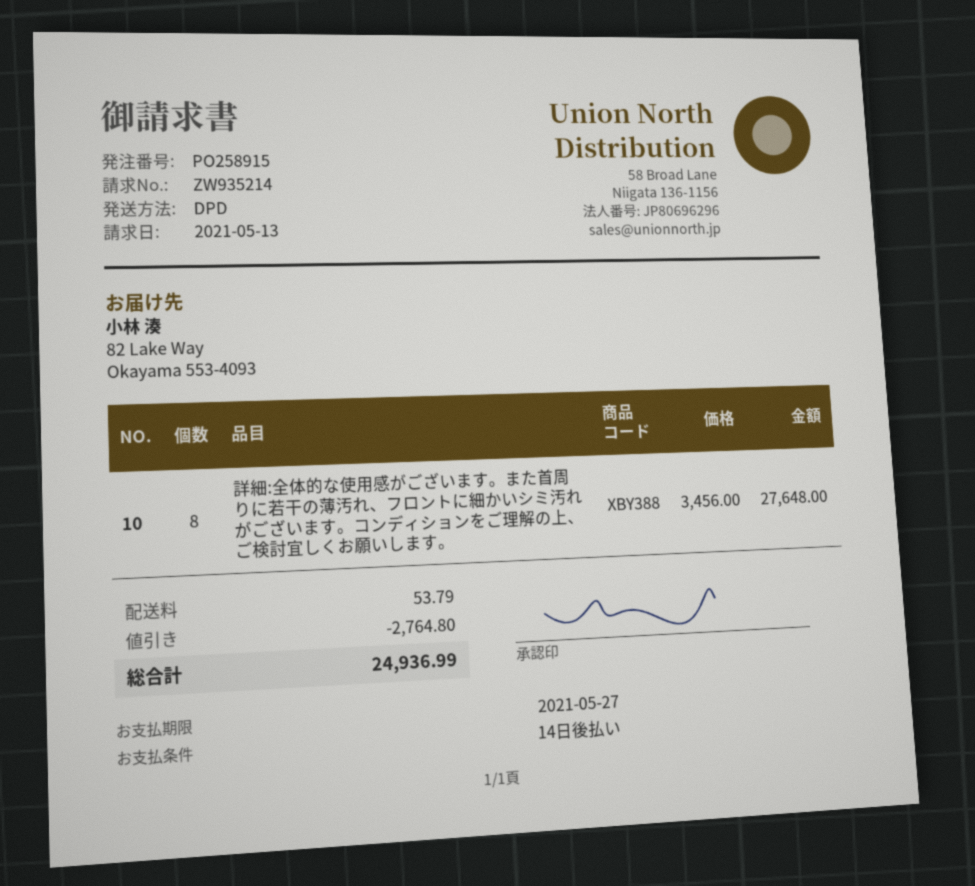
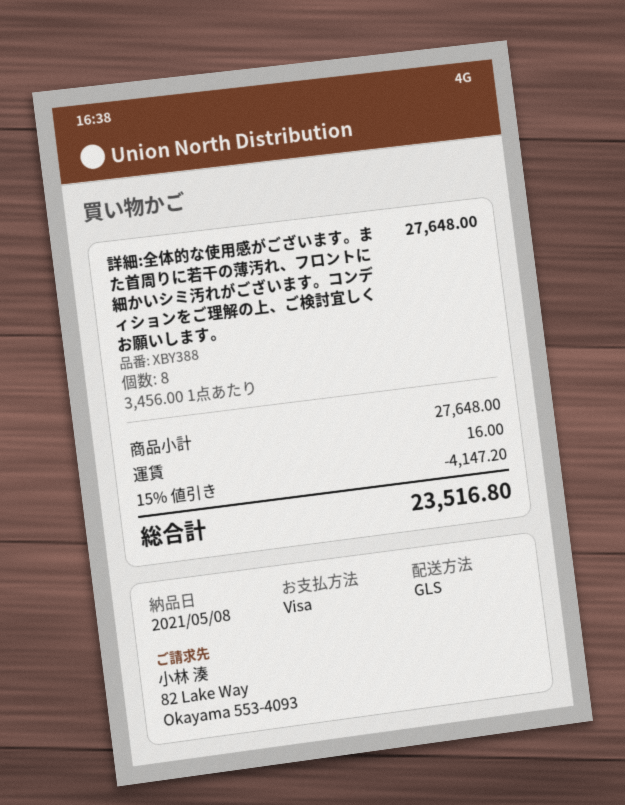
shipping method: DPD -> GLS
discount: 2764.80 -> 4147.20
shipping: 53.79 -> 16.00
total: 24936.99 -> 23516.80

